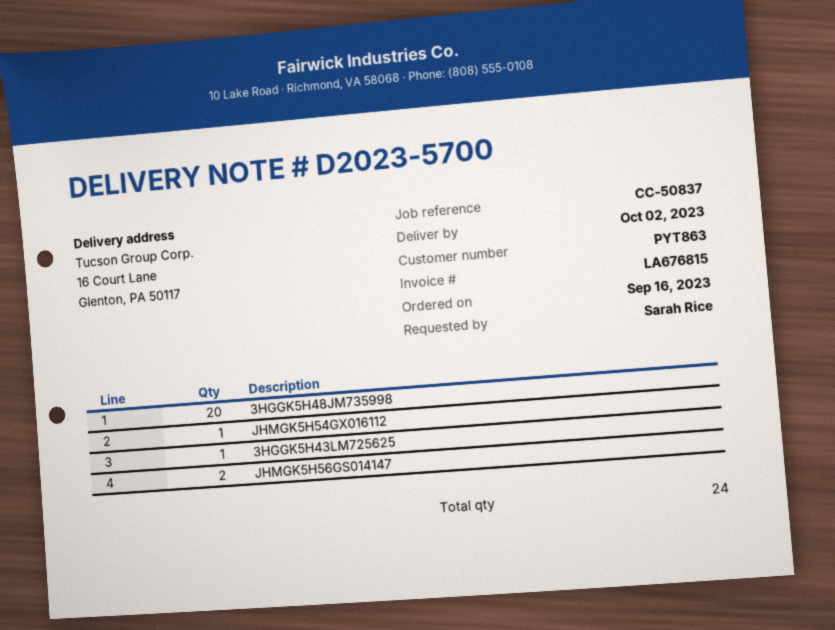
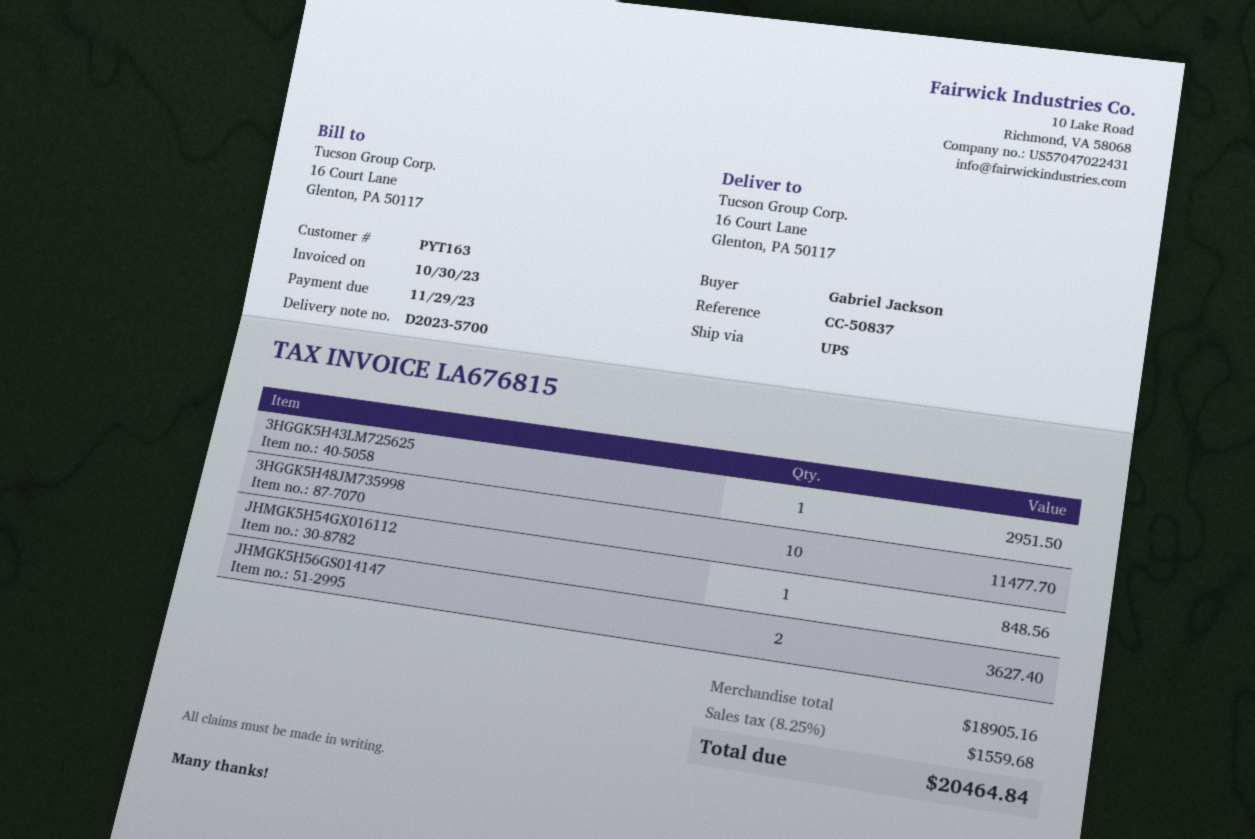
customer number: PYT863 -> PYT163
ordered by: Sarah Rice -> Gabriel Jackson
3HGGK5H48JM735998: 20 -> 10

